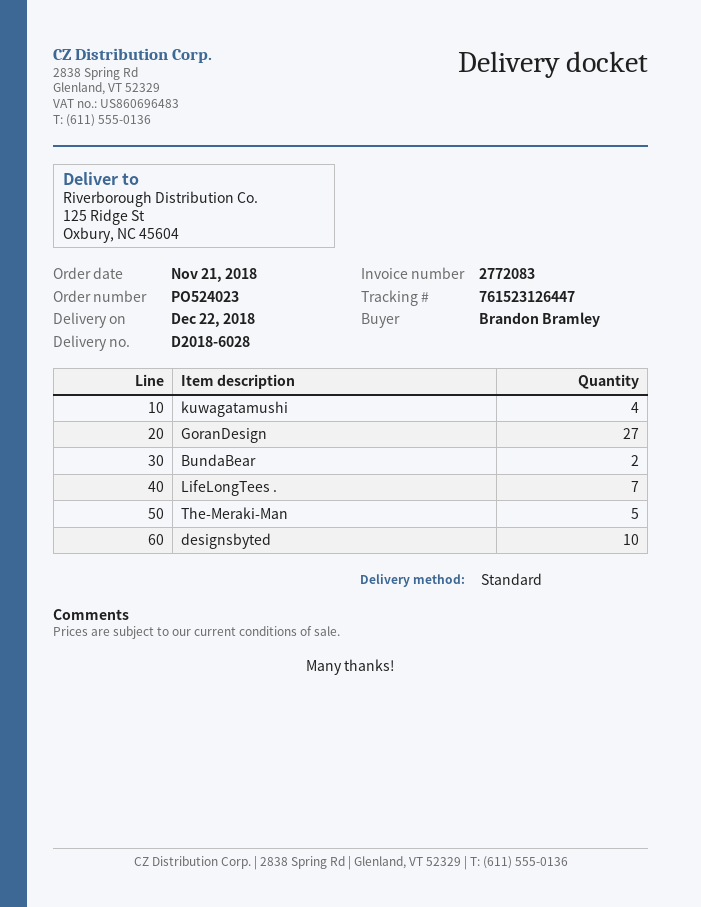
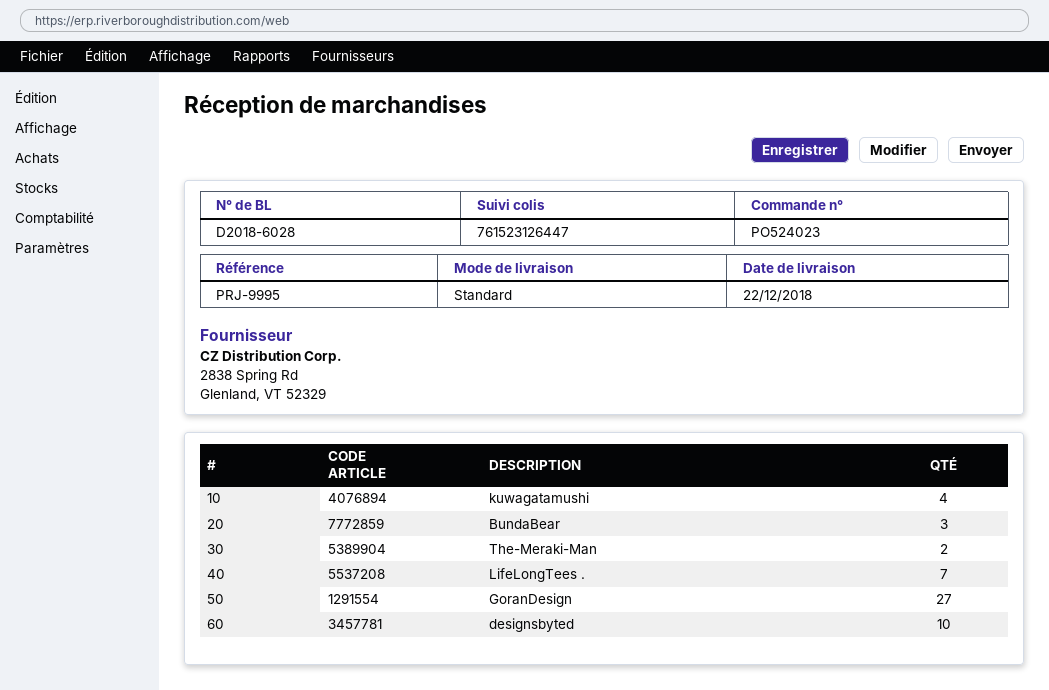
BundaBear: 2 -> 3
The-Meraki-Man: 5 -> 2

